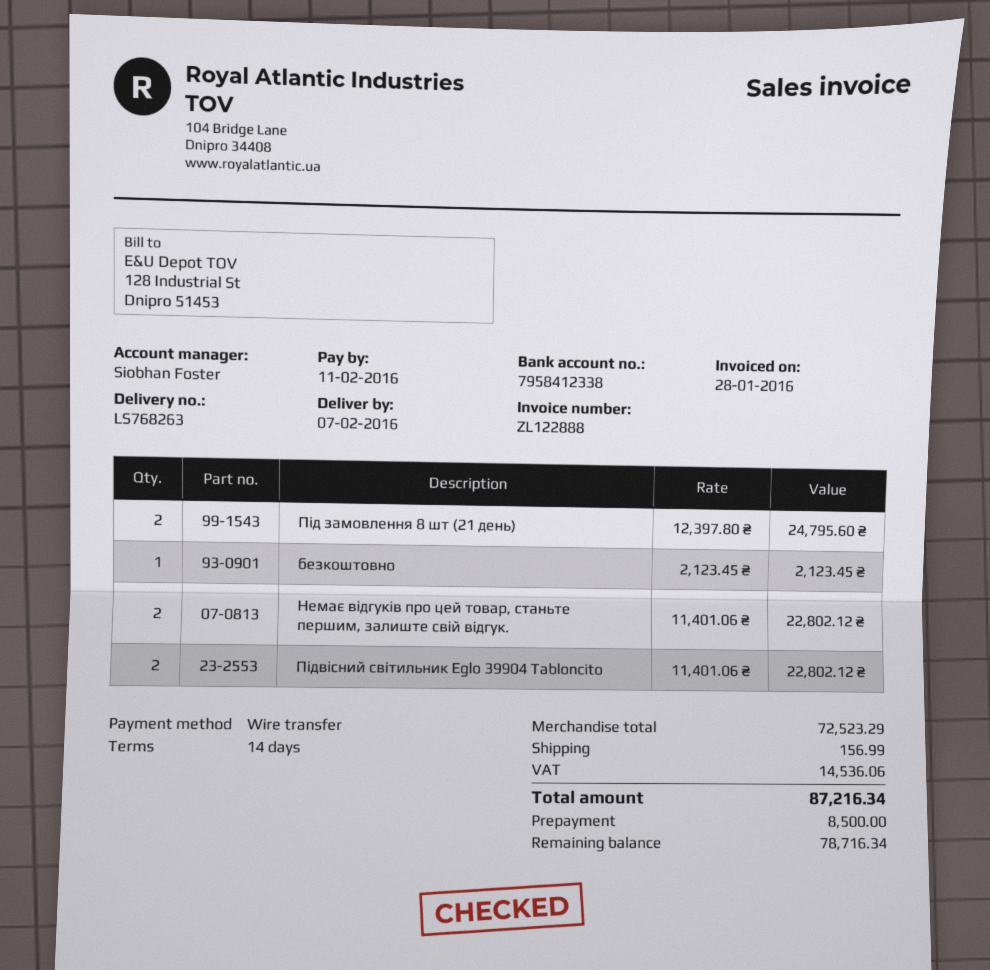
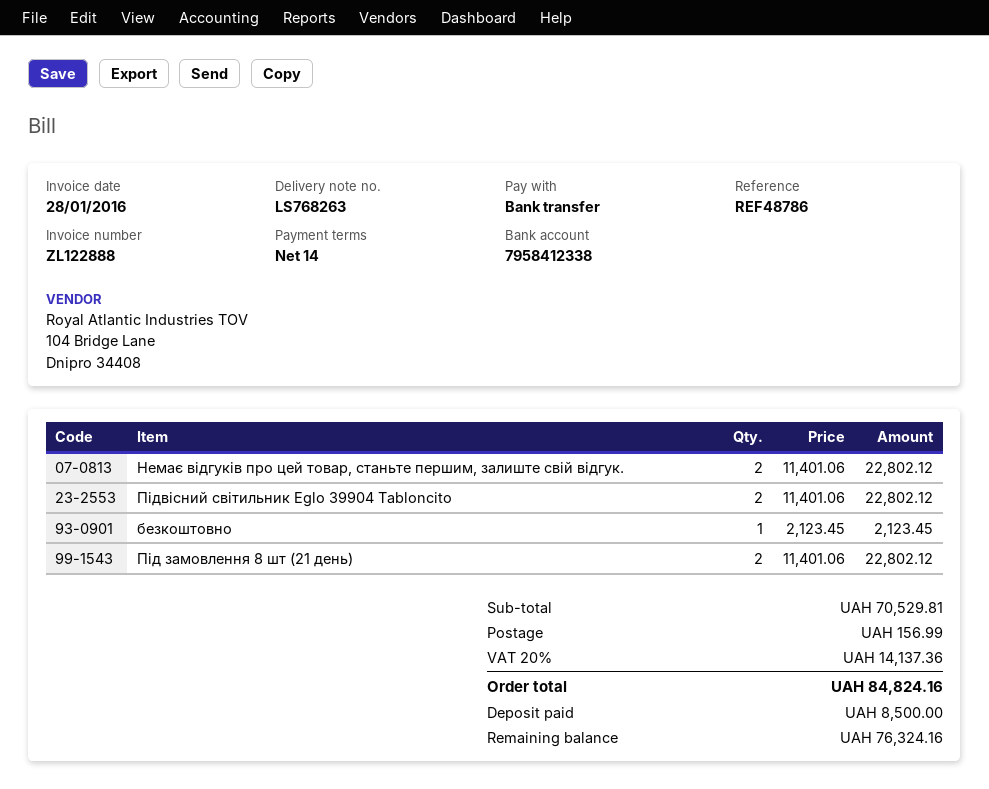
Під замовлення 8 шт (21 день): 2 x 12397.80 = 24795.60 -> 2 x 11401.06 = 22802.12
subtotal: 72523.29 -> 70529.81
tax: 14536.06 -> 14137.36
total: 87216.34 -> 84824.16
balance: 78716.34 -> 76324.16

